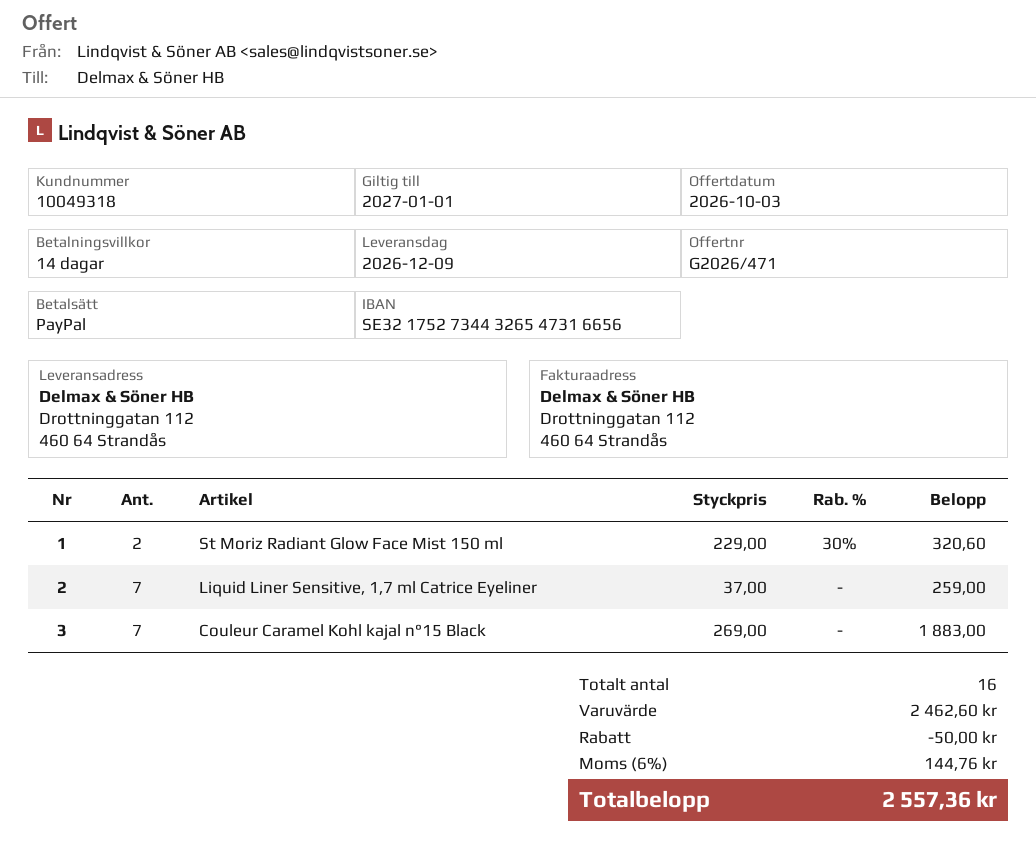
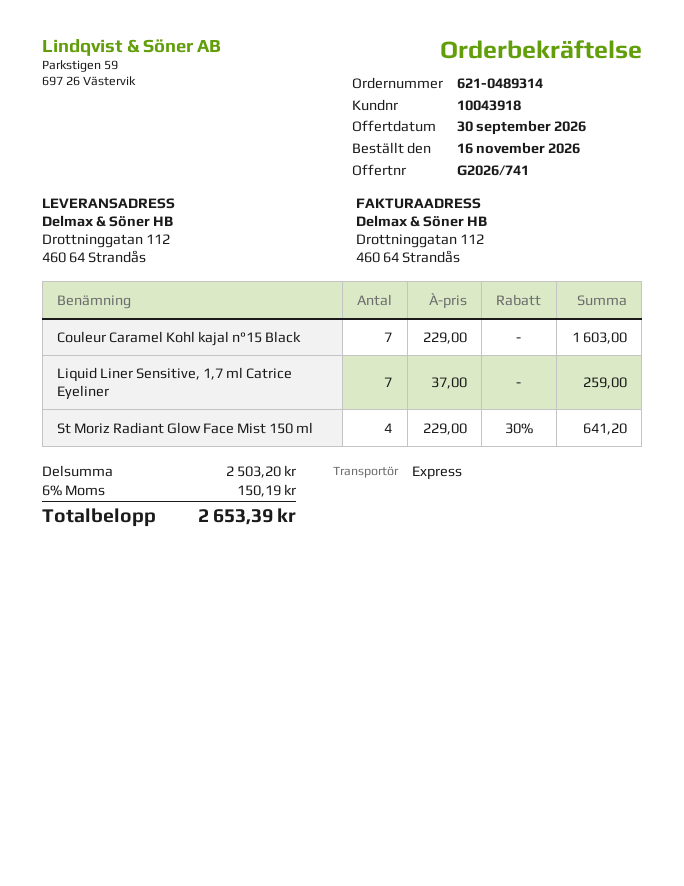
quote number: G2026/471 -> G2026/741
quote date: 2026-10-03 -> 2026-09-30
customer number: 10049318 -> 10043918
St Moriz Radiant Glow Face Mist 150 ml: 2 x 229.00 - 30% = 320.60 -> 4 x 229.00 - 30% = 641.20
Couleur Caramel Kohl kajal n°15 Black: 7 x 269.00 = 1883.00 -> 7 x 229.00 = 1603.00
subtotal: 2462.60 -> 2503.20
discount: 50.00 -> none
tax: 6% = 144.76 -> 6% = 150.19
total: 2557.36 -> 2653.39

